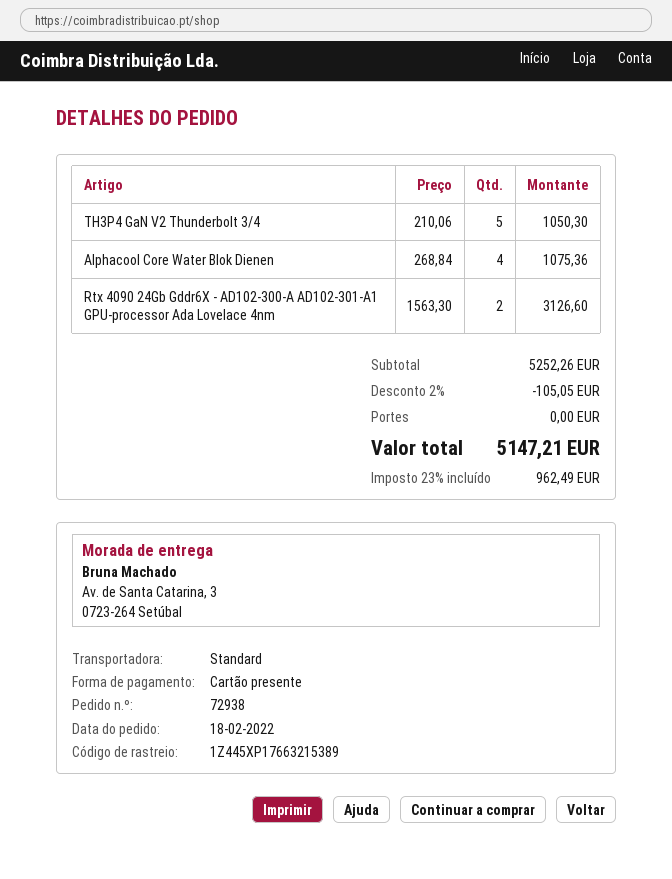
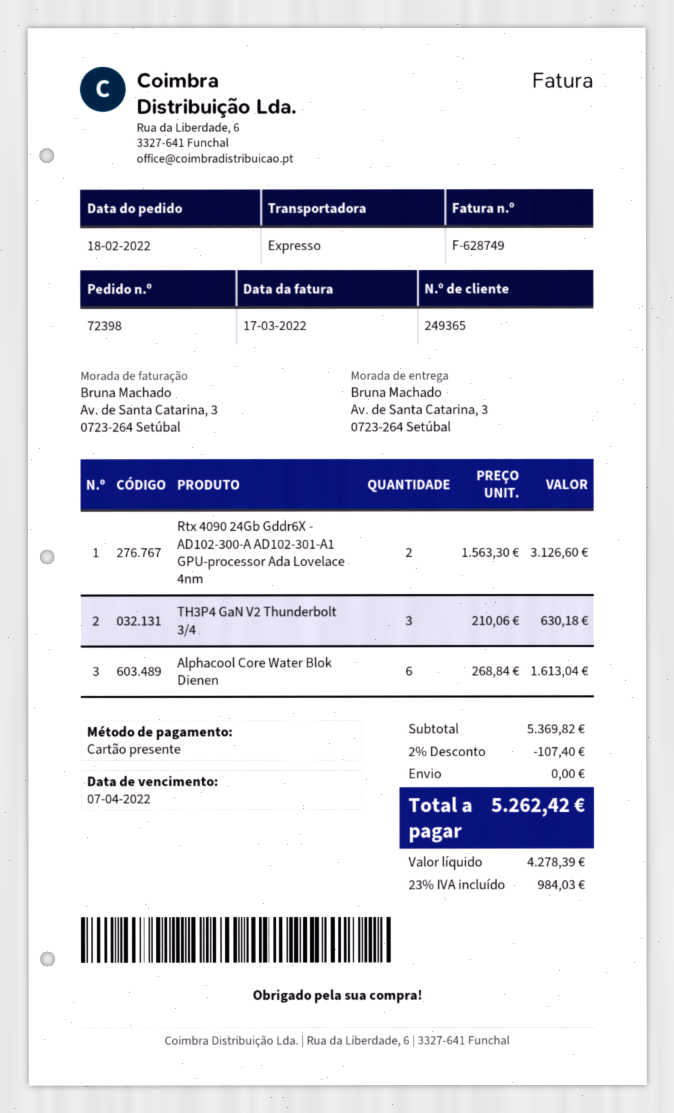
order number: 72938 -> 72398
shipping method: standard -> express
TH3P4 GaN V2 Thunderbolt 3/4: 5 x 210.06 = 1050.30 -> 3 x 210.06 = 630.18
Alphacool Core Water Blok Dienen: 4 x 268.84 = 1075.36 -> 6 x 268.84 = 1613.04
subtotal: 5252.26 -> 5369.82
discount: 2% = 105.05 -> 2% = 107.40
tax: 23% = 962.49 -> 23% = 984.03
total: 5147.21 -> 5262.42

